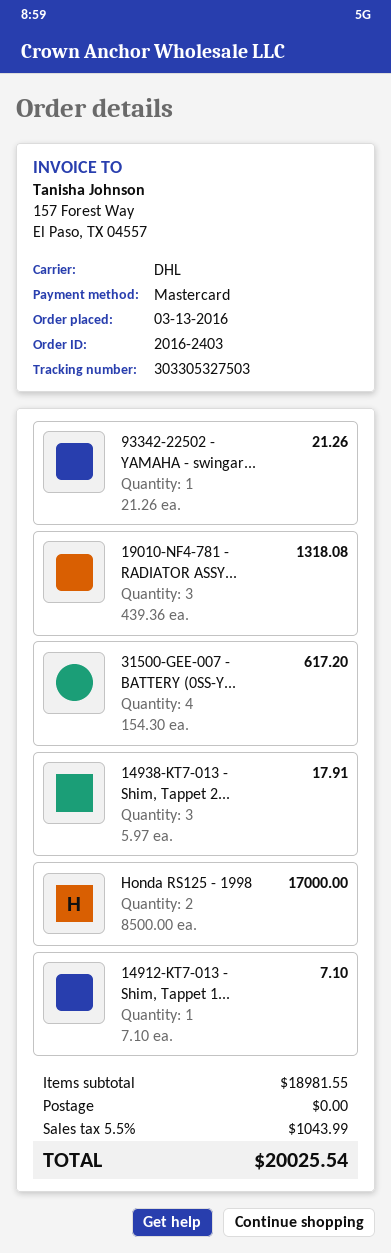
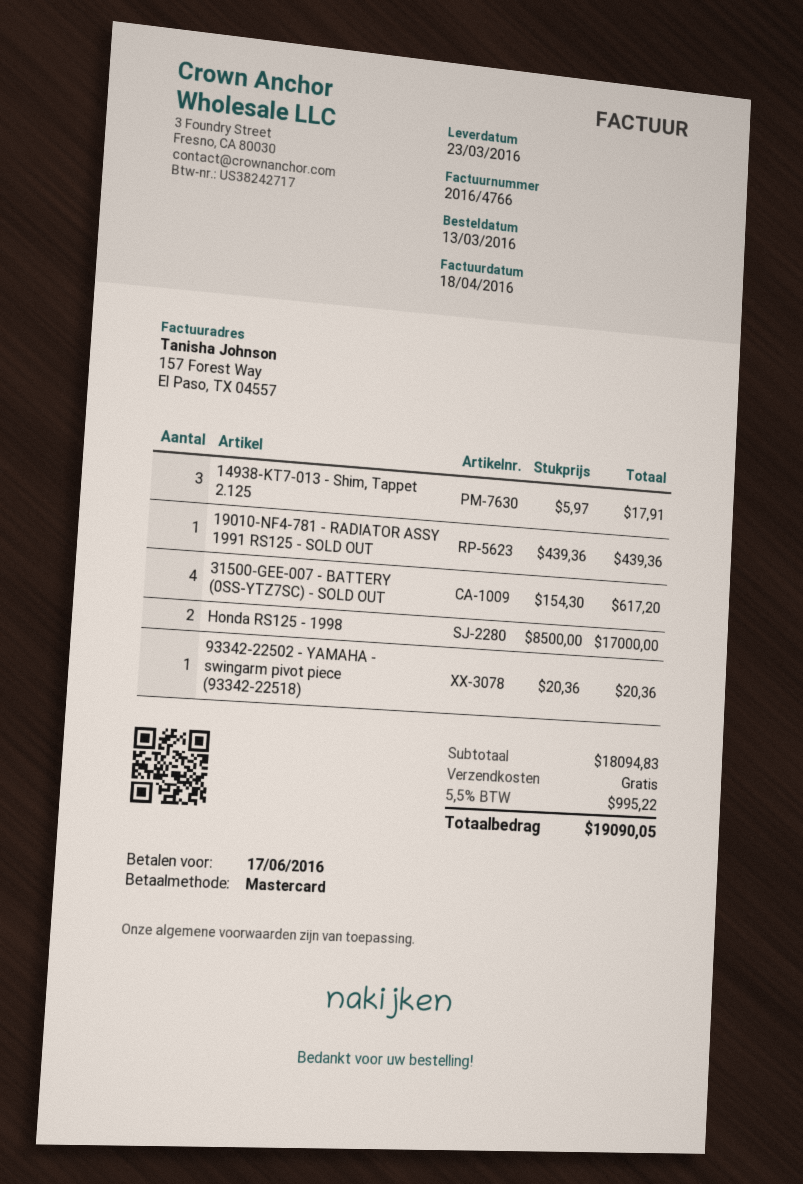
93342-22502 - YAMAHA - swingar...: 1 x 21.26 = 21.26 -> 1 x 20.36 = 20.36
19010-NF4-781 - RADIATOR ASSY...: 3 x 439.36 = 1318.08 -> 1 x 439.36 = 439.36
14912-KT7-013 - Shim, Tappet 1...: 1 x 7.10 = 7.10 -> none
subtotal: 18981.55 -> 18094.83
tax: 5.5% = 1043.99 -> 5.5% = 995.22
total: 20025.54 -> 19090.05

